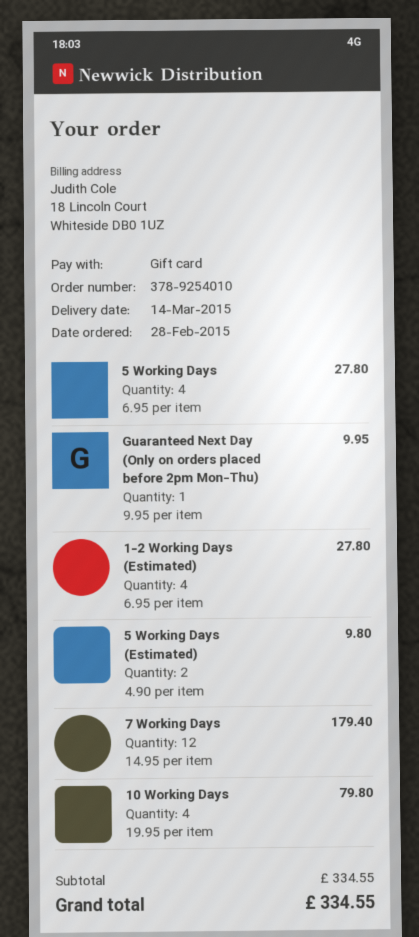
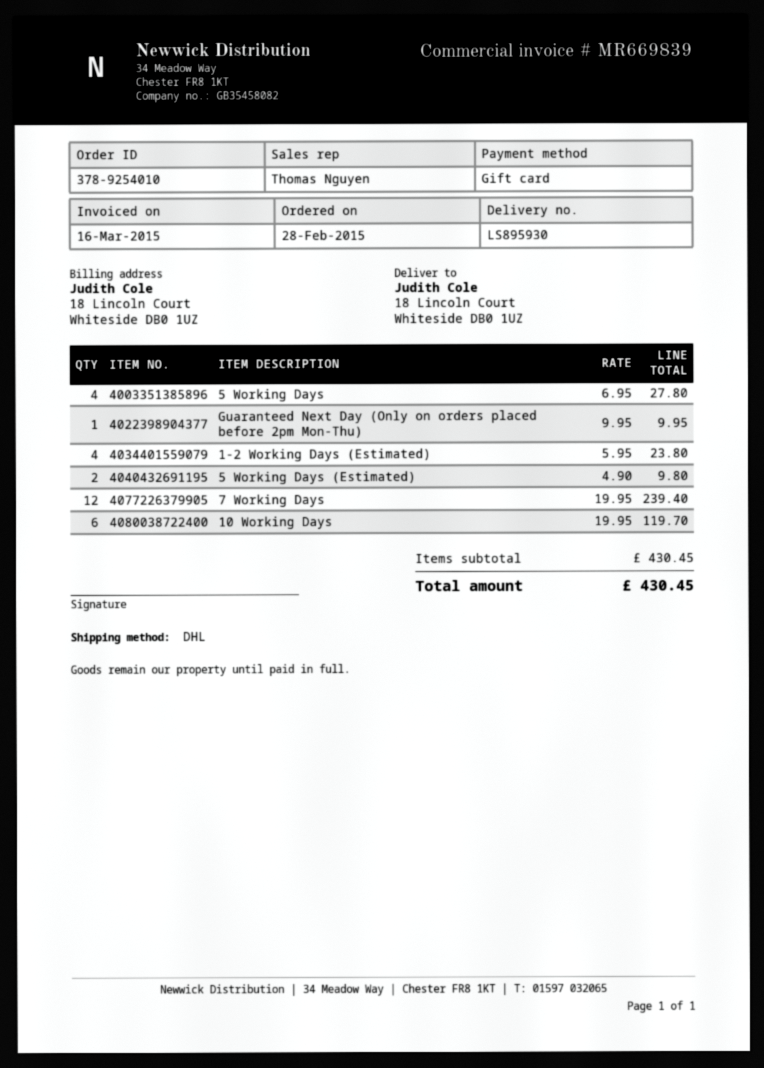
1-2 Working Days (Estimated): 4 x 6.95 = 27.80 -> 4 x 5.95 = 23.80
7 Working Days: 12 x 14.95 = 179.40 -> 12 x 19.95 = 239.40
10 Working Days: 4 x 19.95 = 79.80 -> 6 x 19.95 = 119.70
subtotal: 334.55 -> 430.45
total: 334.55 -> 430.45

